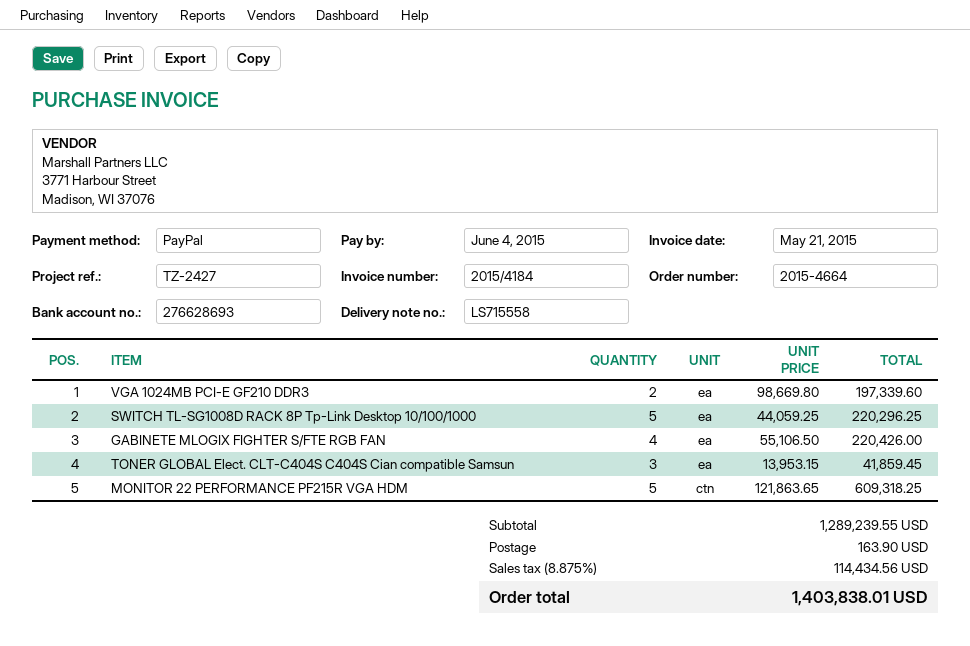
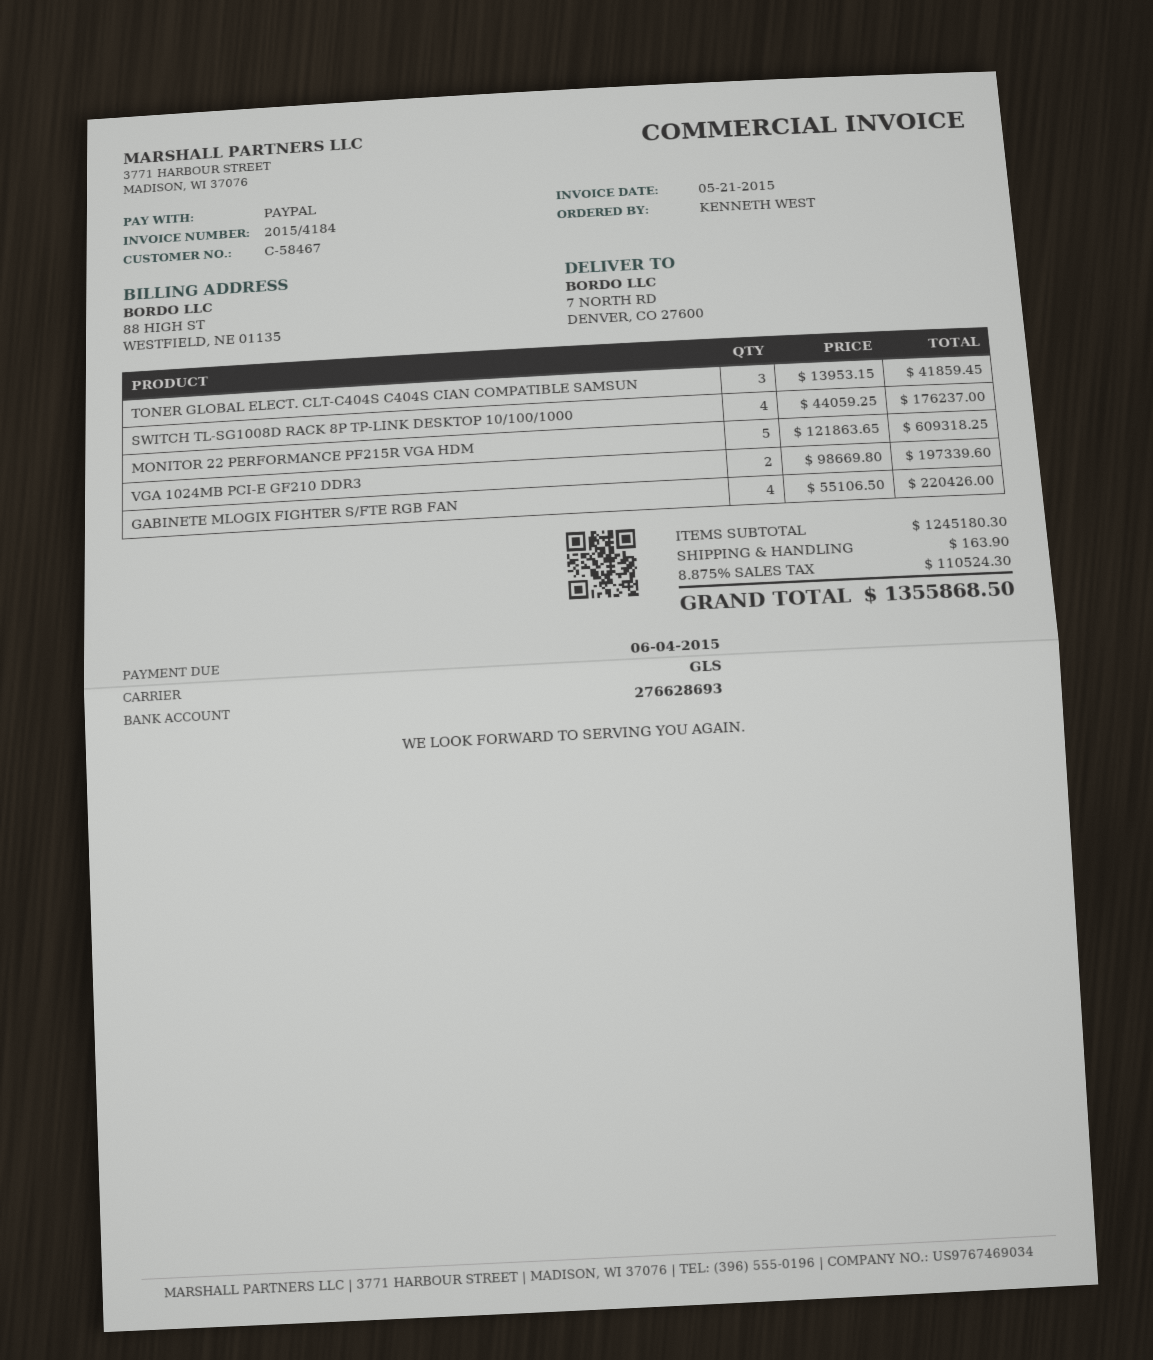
SWITCH TL-SG1008D RACK 8P Tp-Link Desktop 10/100/1000: 5 x 44059.25 = 220296.25 -> 4 x 44059.25 = 176237.00
subtotal: 1289239.55 -> 1245180.30
tax: 8.875% = 114434.56 -> 8.875% = 110524.30
total: 1403838.01 -> 1355868.50

